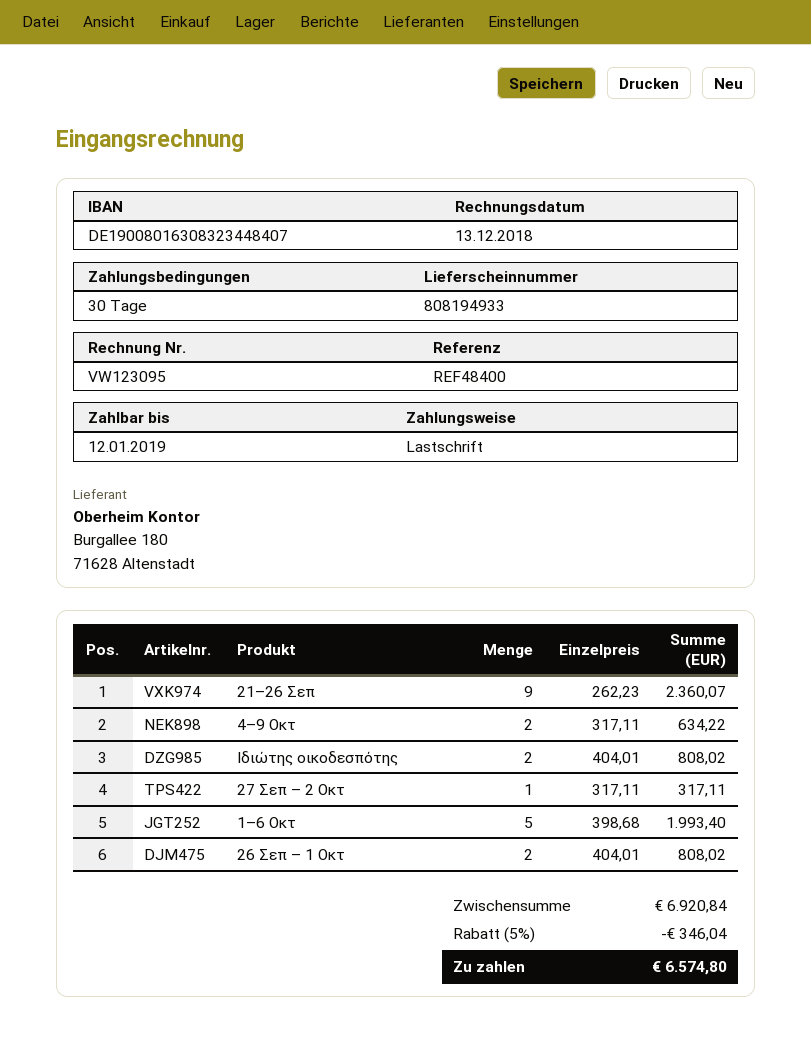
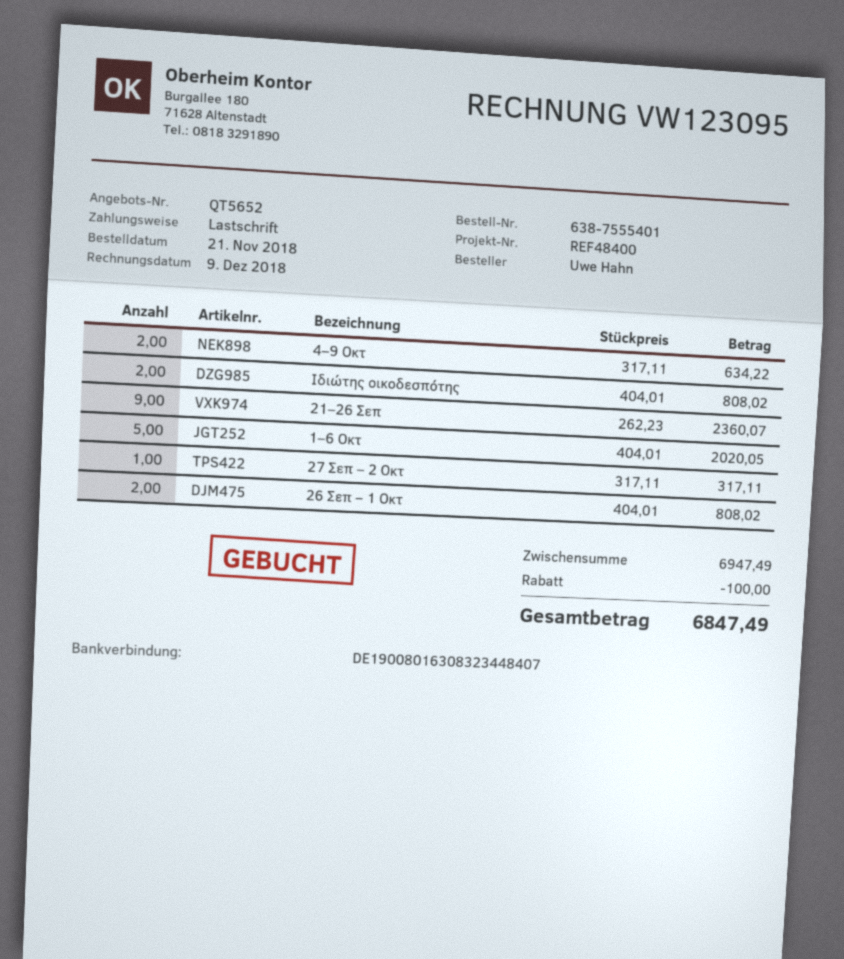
invoice date: 2018-12-13 -> 2018-12-09
1–6 Οκτ: 5 x 398.68 = 1993.40 -> 5 x 404.01 = 2020.05
subtotal: 6920.84 -> 6947.49
discount: 346.04 -> 100.00
total: 6574.80 -> 6847.49

